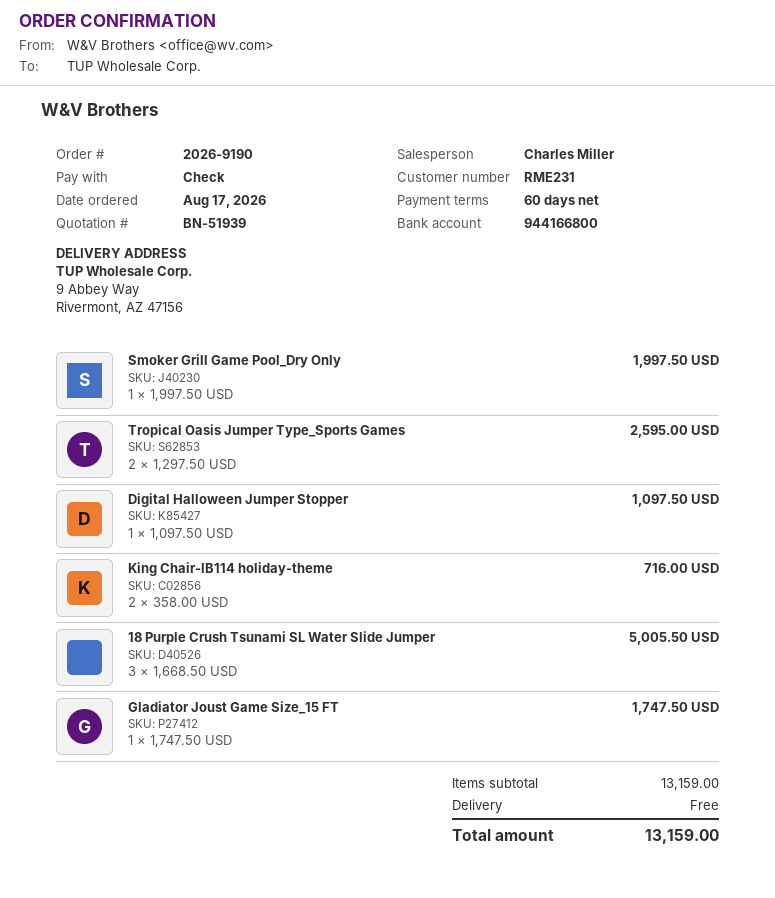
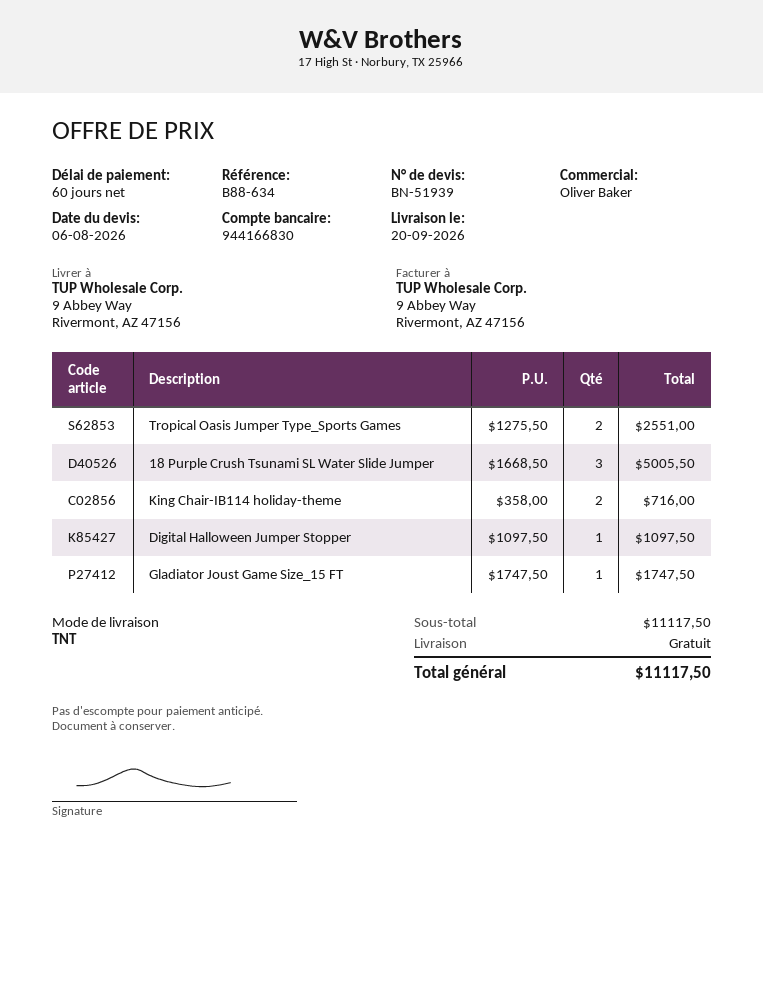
sales rep: Charles Miller -> Oliver Baker
bank account: 944166800 -> 944166830
Smoker Grill Game Pool_Dry Only: 1 x 1997.50 = 1997.50 -> none
Tropical Oasis Jumper Type_Sports Games: 2 x 1297.50 = 2595.00 -> 2 x 1275.50 = 2551.00
subtotal: 13159.00 -> 11117.50
total: 13159.00 -> 11117.50

